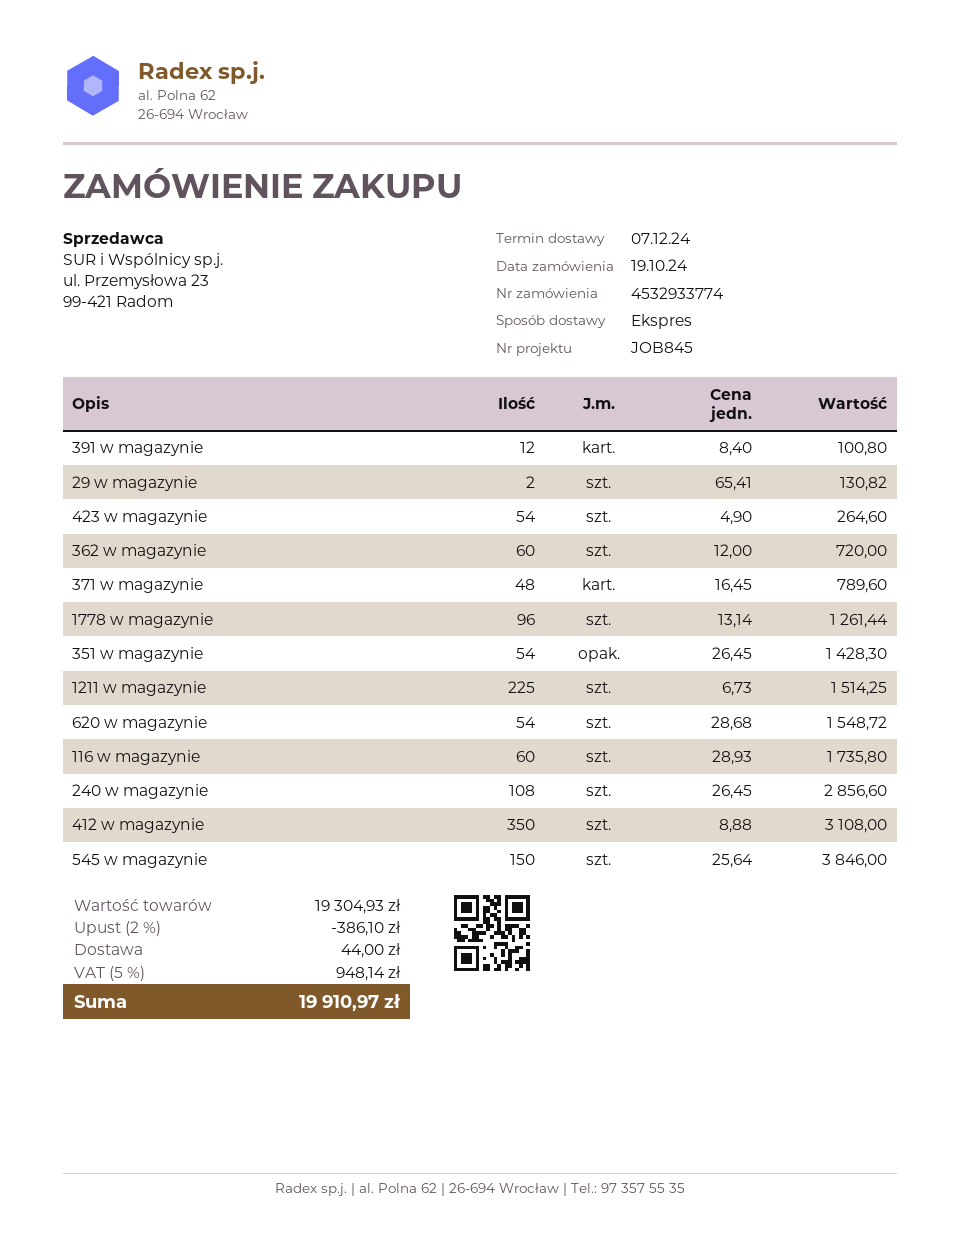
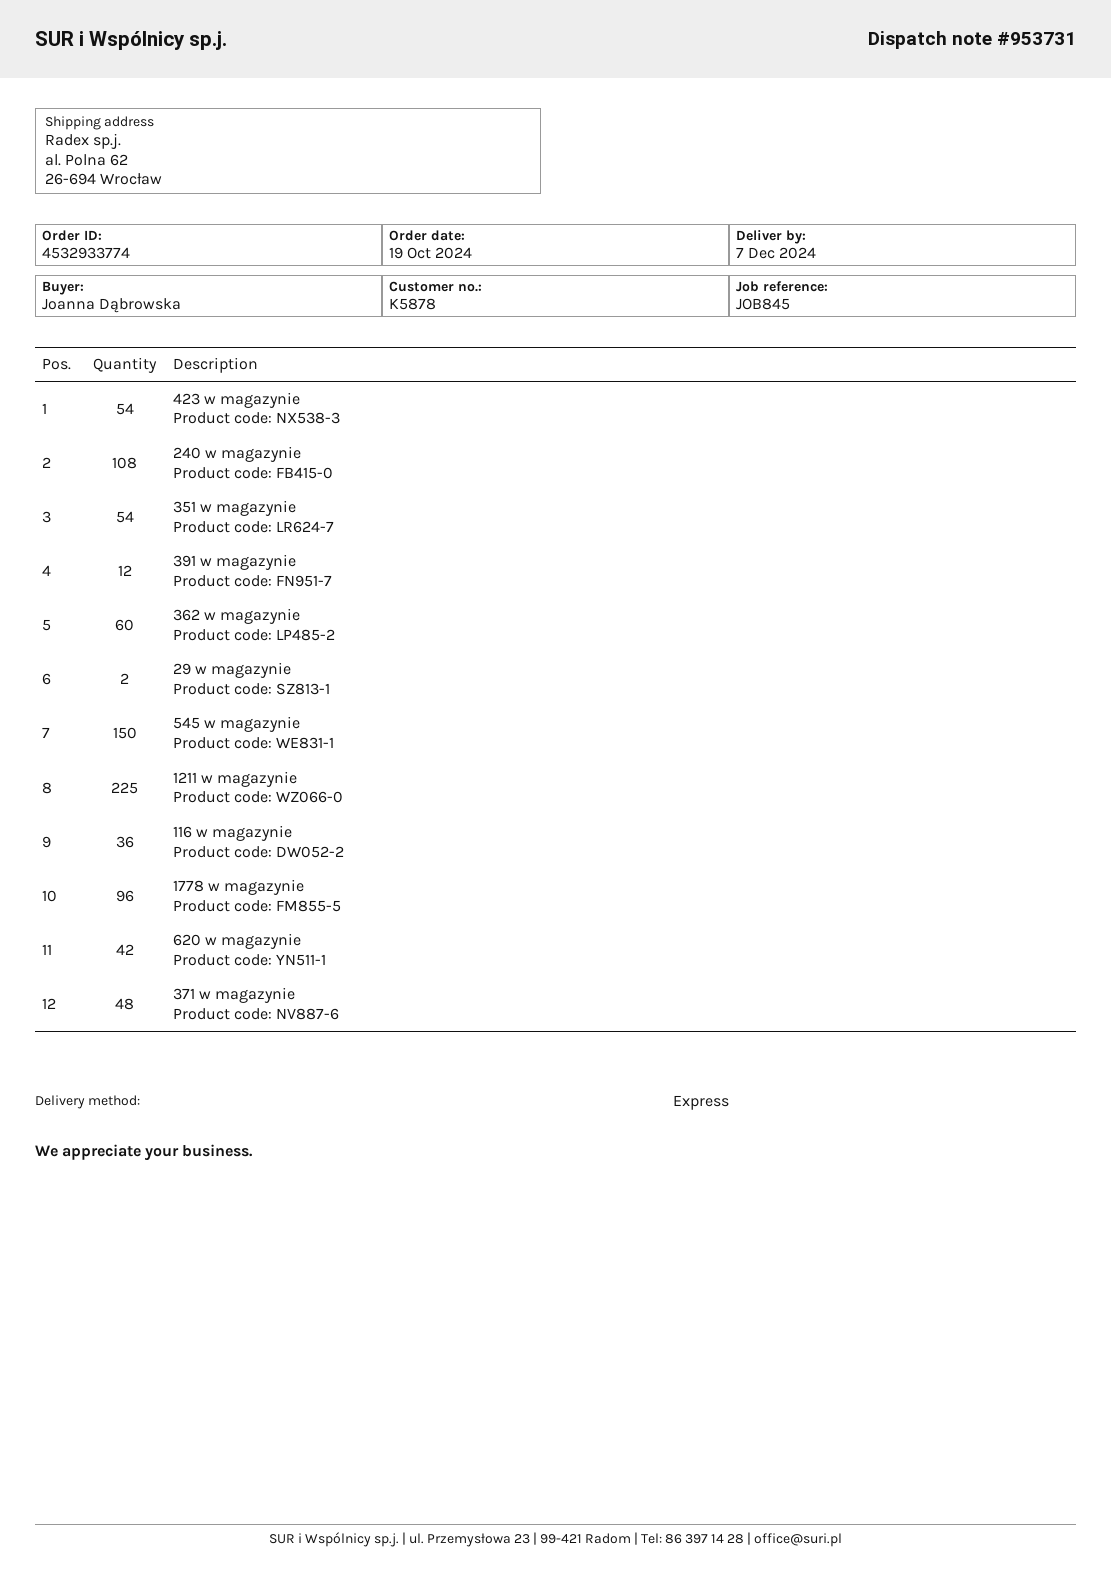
620 w magazynie: 54 -> 42
116 w magazynie: 60 -> 36
412 w magazynie: 350 -> none

